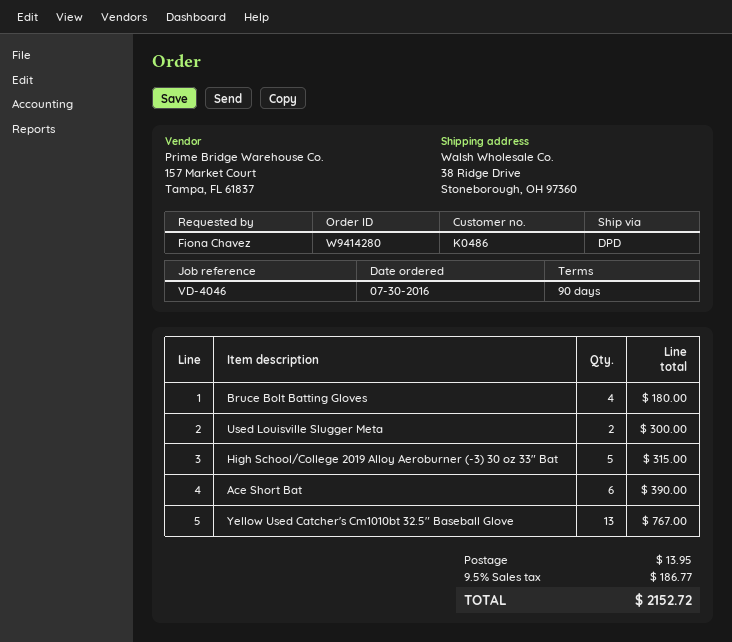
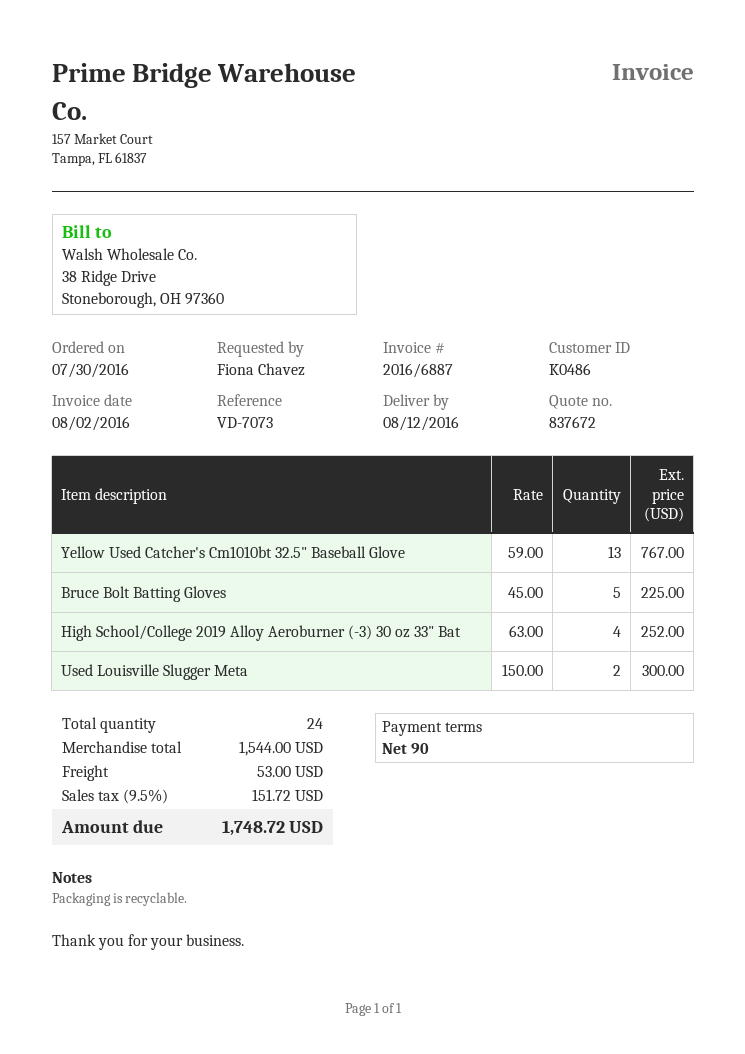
reference: VD-4046 -> VD-7073
Bruce Bolt Batting Gloves: 4 for 180.00 -> 5 for 225.00
High School/College 2019 Alloy Aeroburner (-3) 30 oz 33" Bat: 5 for 315.00 -> 4 for 252.00
Ace Short Bat: 6 for 390.00 -> none
shipping: 13.95 -> 53.00
tax: 9.5% = 186.77 -> 9.5% = 151.72
total: 2152.72 -> 1748.72

